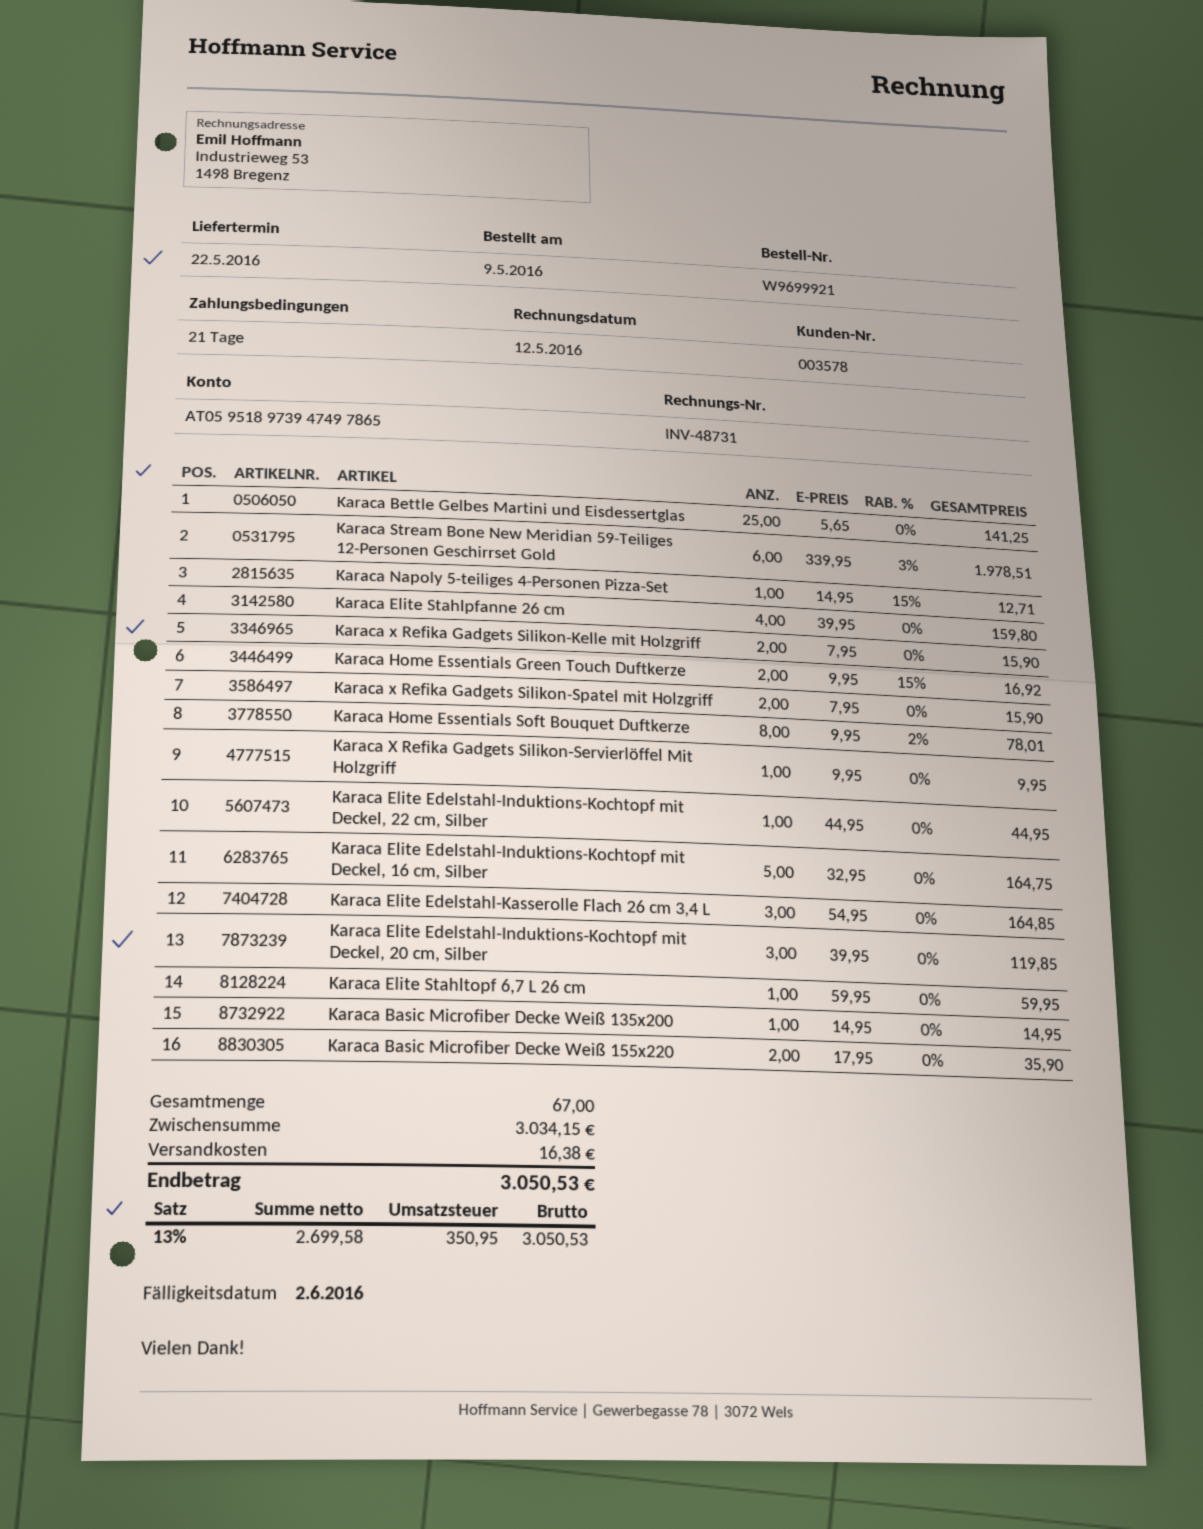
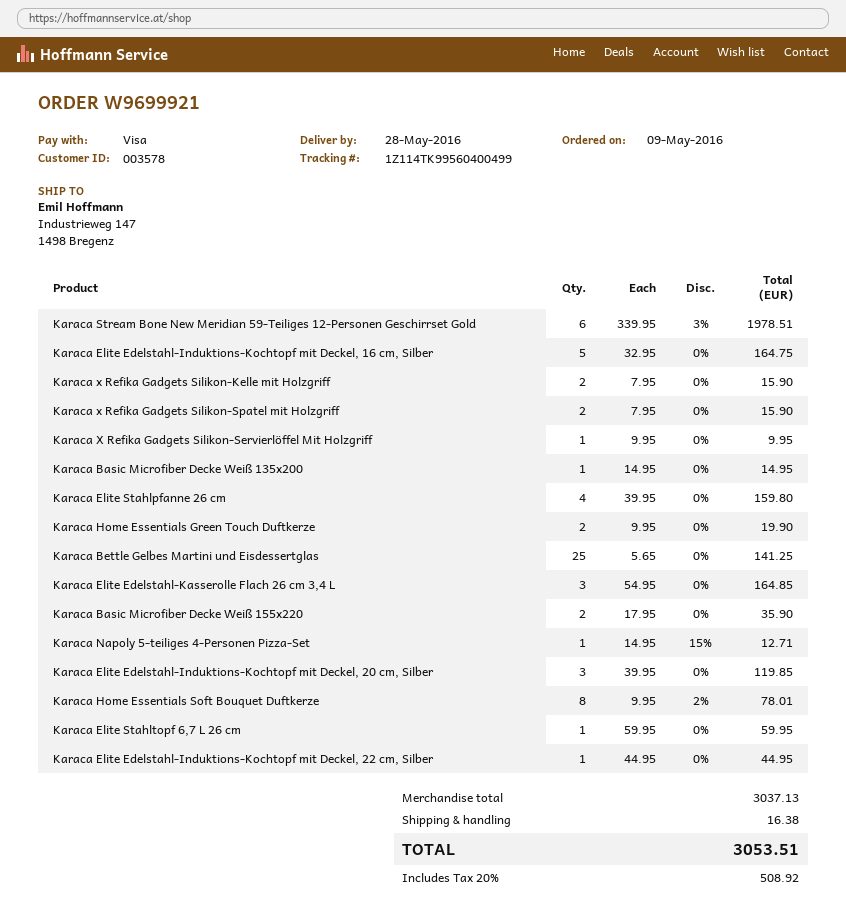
delivery date: 2016-05-22 -> 2016-05-28
Karaca Home Essentials Green Touch Duftkerze: 2 x 9.95 - 15% = 16.92 -> 2 x 9.95 = 19.90
subtotal: 3034.15 -> 3037.13
tax: 13% = 350.95 -> 20% = 508.92
total: 3050.53 -> 3053.51

